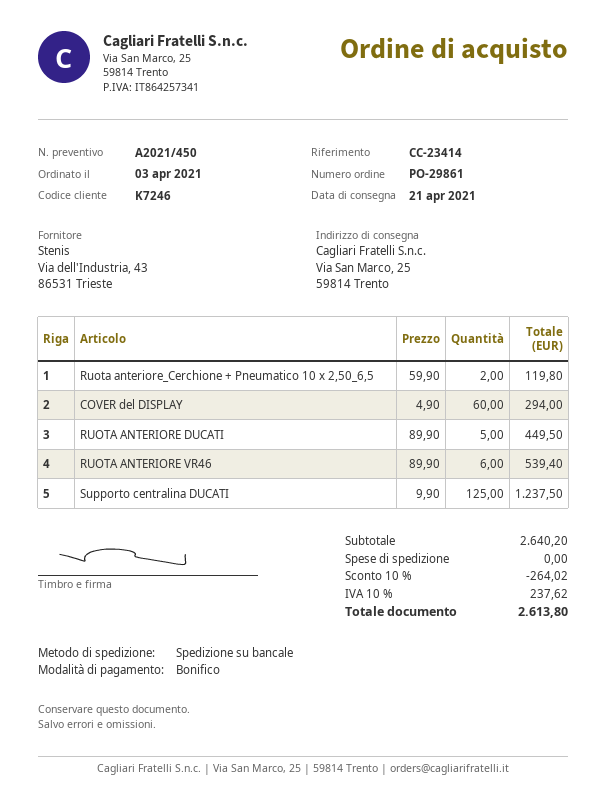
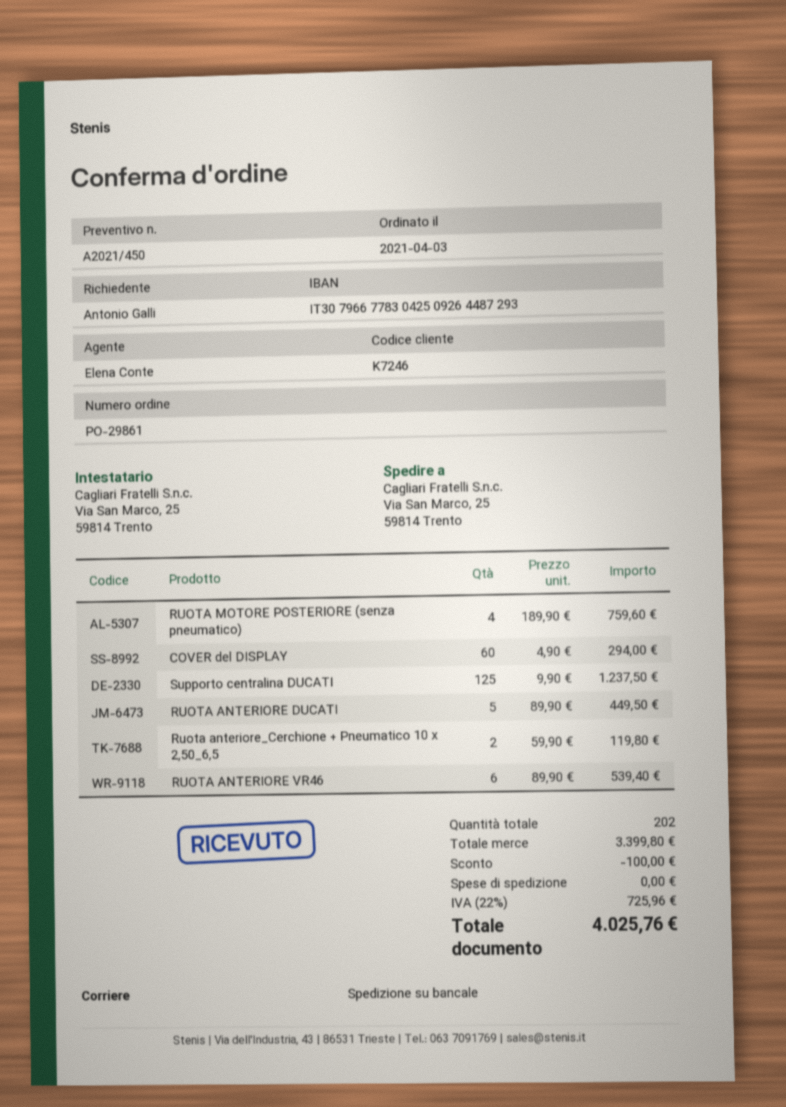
RUOTA MOTORE POSTERIORE (senza pneumatico): none -> 4 x 189.90 = 759.60
subtotal: 2640.20 -> 3399.80
discount: 264.02 -> 100.00
tax: 10% = 237.62 -> 22% = 725.96
total: 2613.80 -> 4025.76

